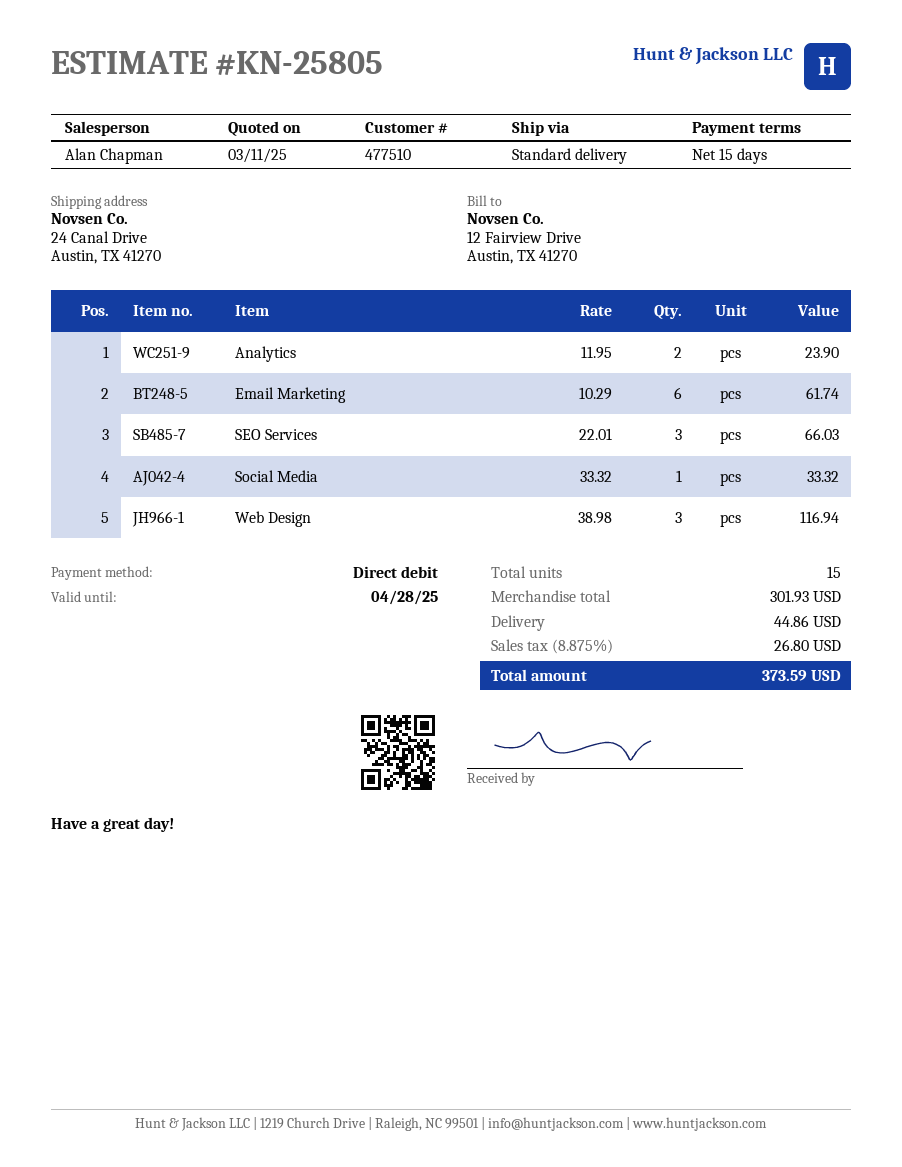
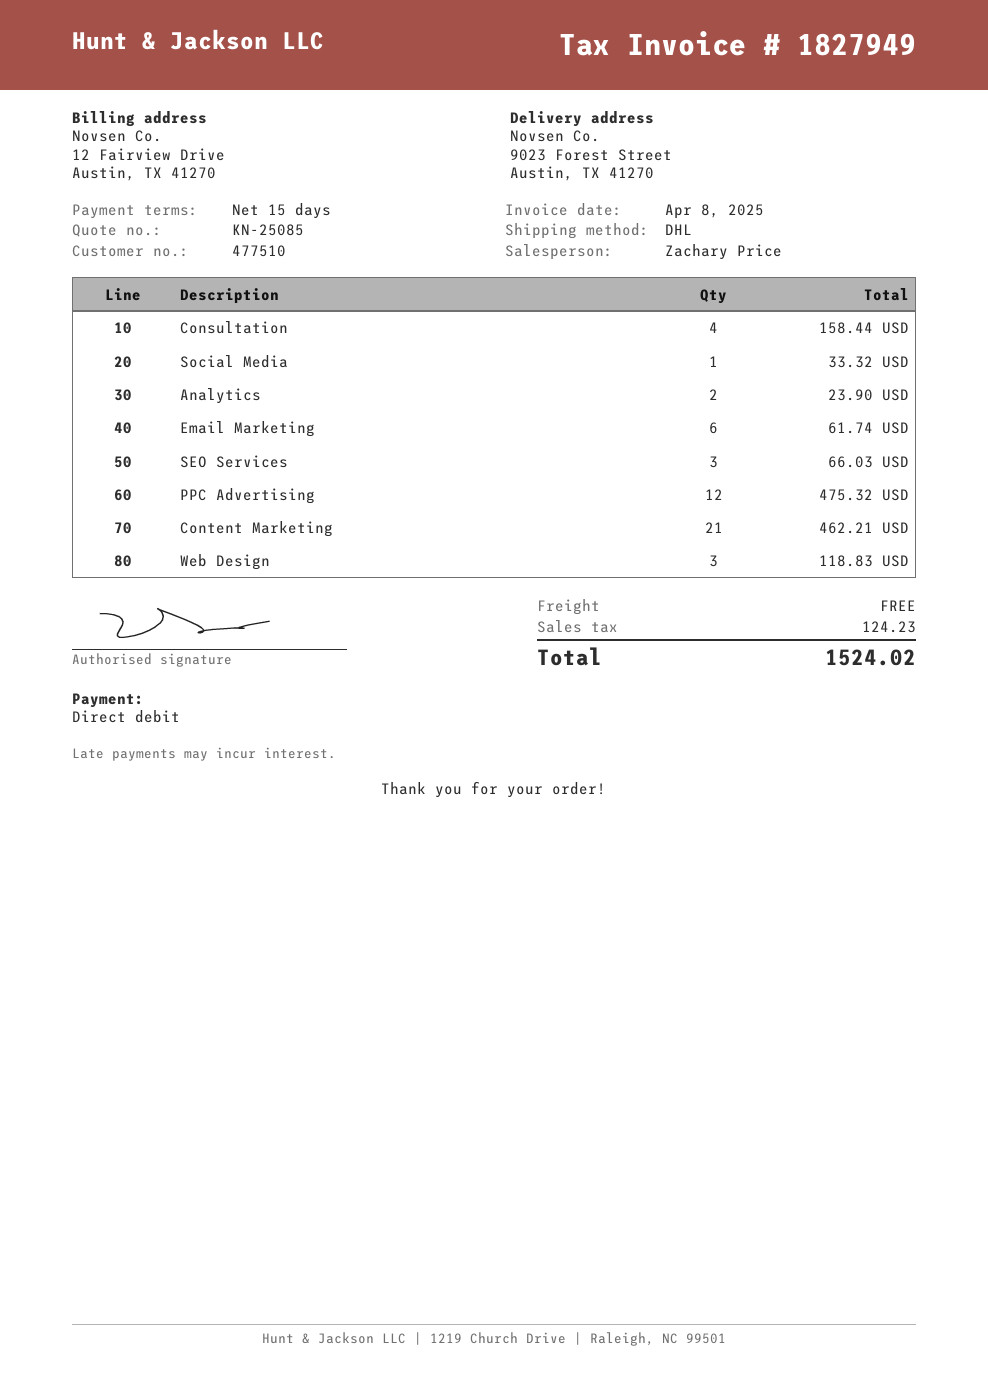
quote number: KN-25805 -> KN-25085
sales rep: Alan Chapman -> Zachary Price
shipping method: standard -> DHL
ship to: 24 Canal Drive, Austin, TX 41270 -> 9023 Forest Street, Austin, TX 41270
Web Design: 3 for 116.94 -> 3 for 118.83
Consultation: none -> 4 for 158.44
PPC Advertising: none -> 12 for 475.32
Content Marketing: none -> 21 for 462.21
shipping: 44.86 -> 0.00
tax: 26.80 -> 124.23
total: 373.59 -> 1524.02

